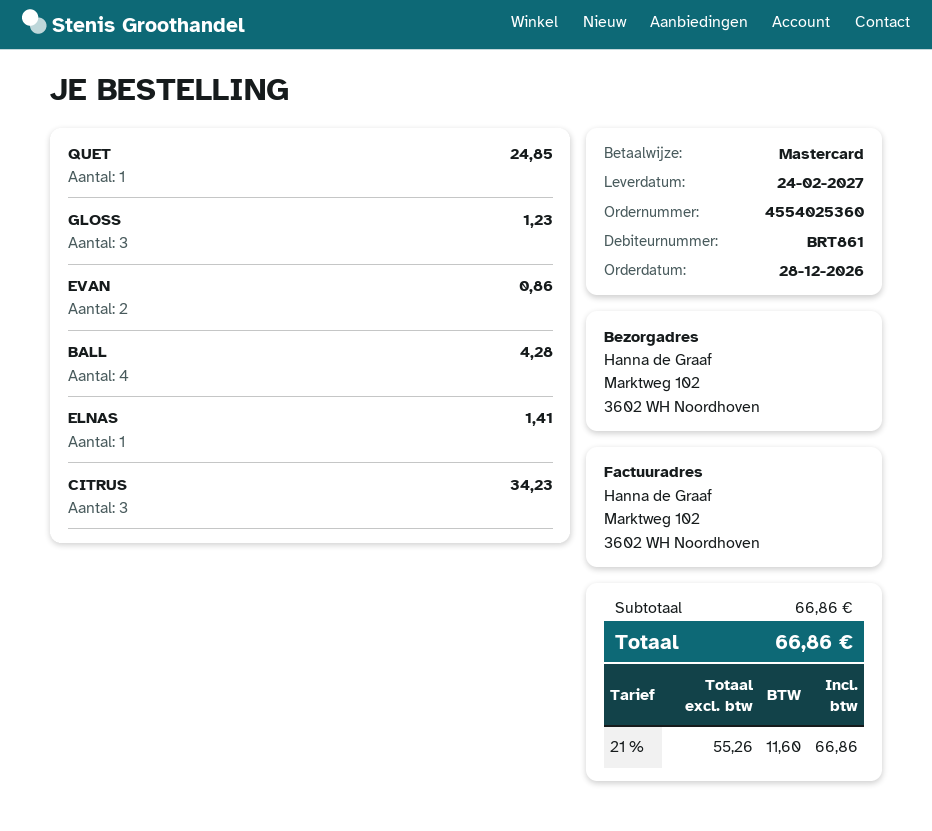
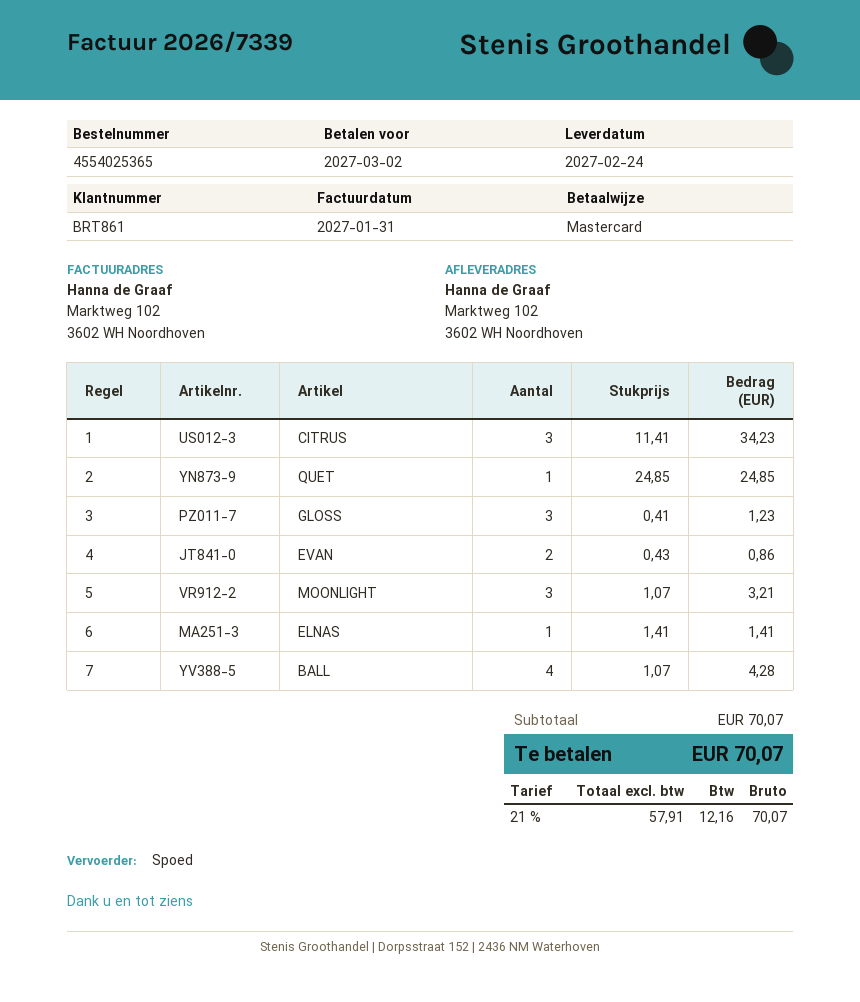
order number: 4554025360 -> 4554025365
MOONLIGHT: none -> 3 for 3.21
subtotal: 66.86 -> 70.07
net: 55.26 -> 57.91
tax: 21% = 11.60 -> 21% = 12.16
total: 66.86 -> 70.07

